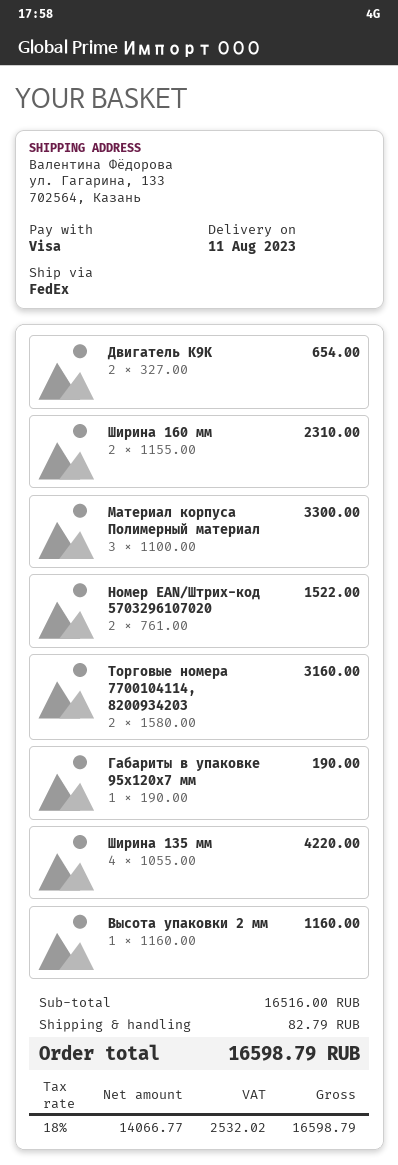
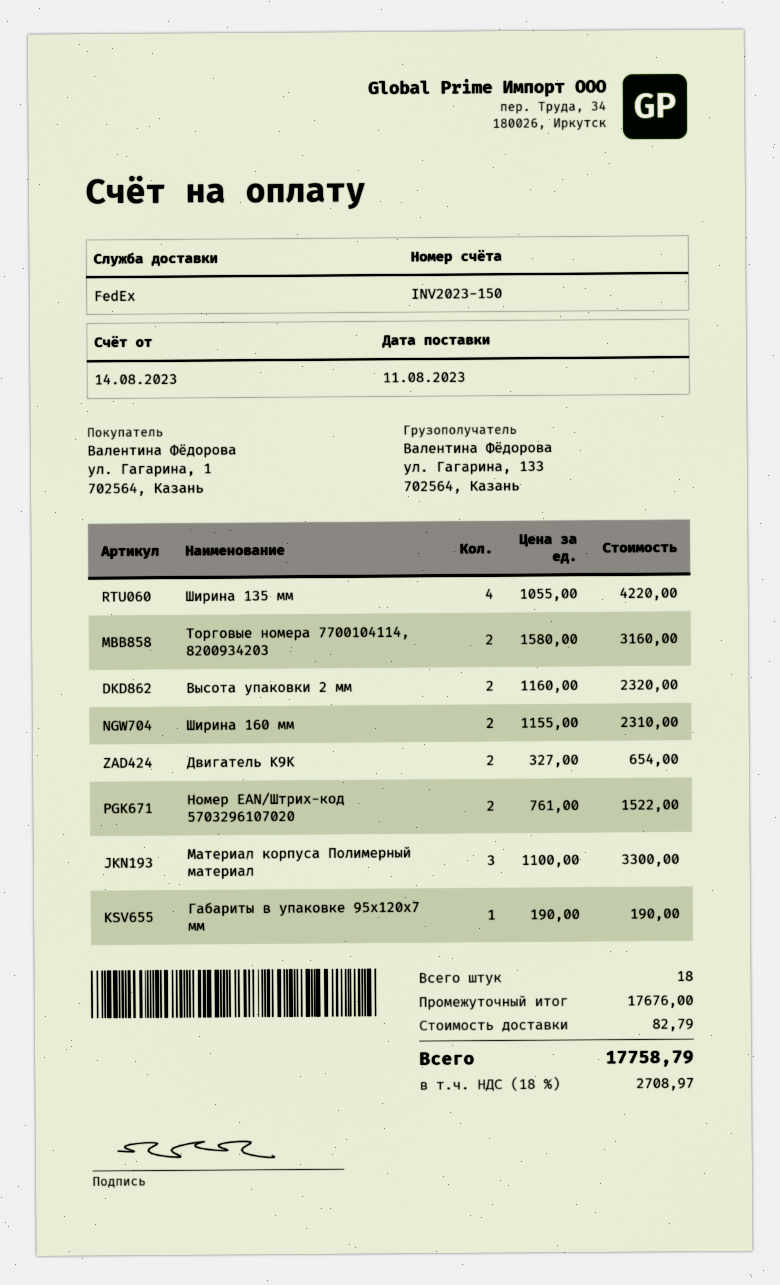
Высота упаковки 2 мм: 1 x 1160.00 = 1160.00 -> 2 x 1160.00 = 2320.00
subtotal: 16516.00 -> 17676.00
tax: 18% = 2532.02 -> 18% = 2708.97
total: 16598.79 -> 17758.79

